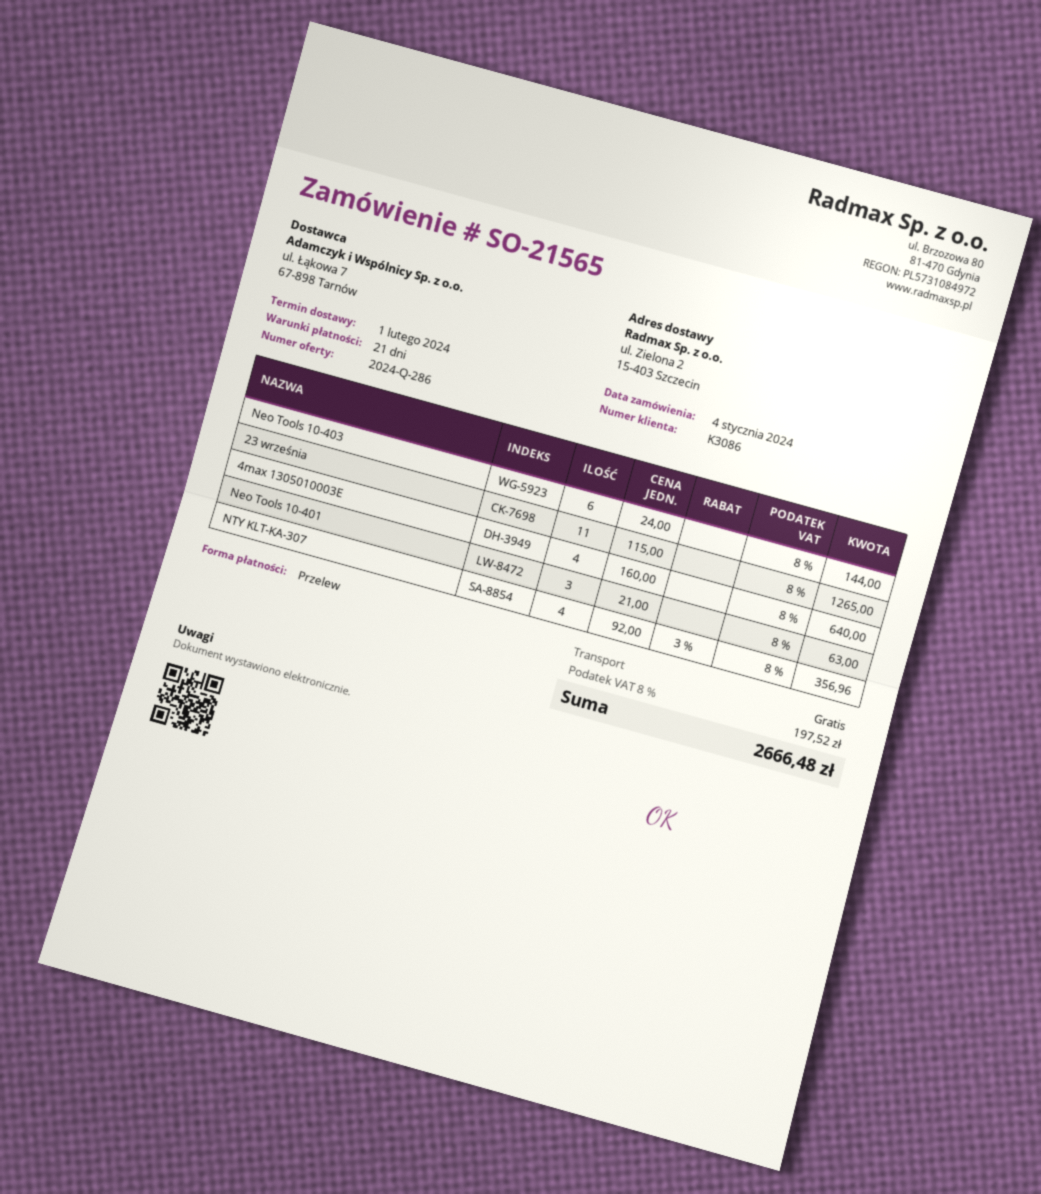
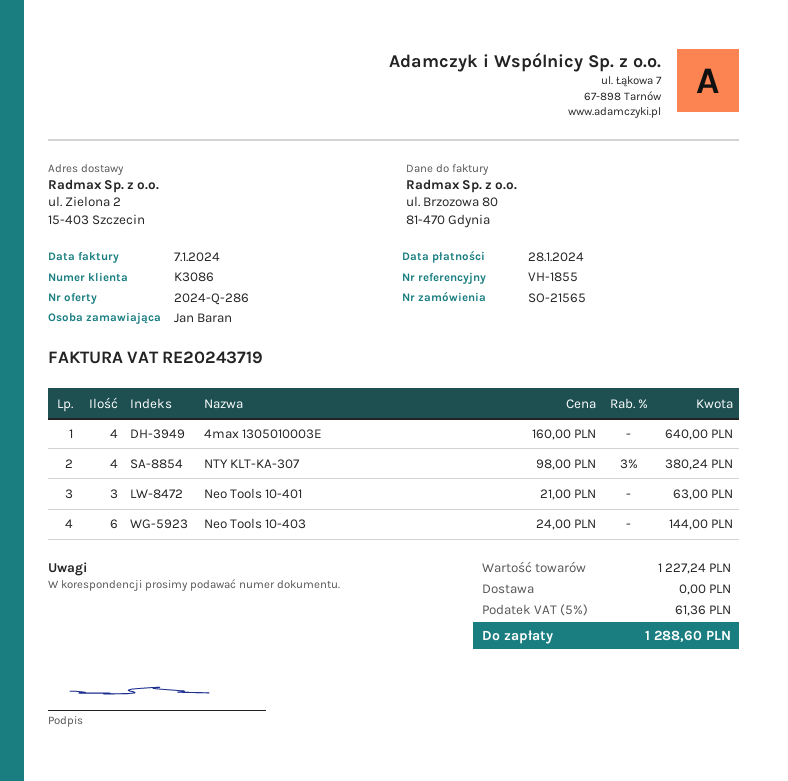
23 września: 11 x 115.00 = 1265.00 -> none
NTY KLT-KA-307: 4 x 92.00 - 3% = 356.96 -> 4 x 98.00 - 3% = 380.24
tax: 8% = 197.52 -> 5% = 61.36
total: 2666.48 -> 1288.60

